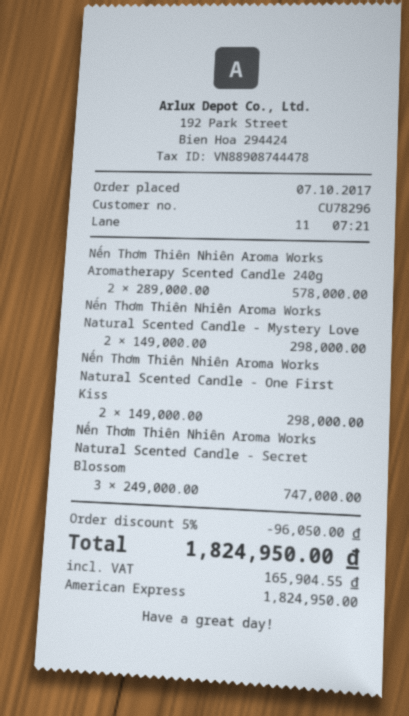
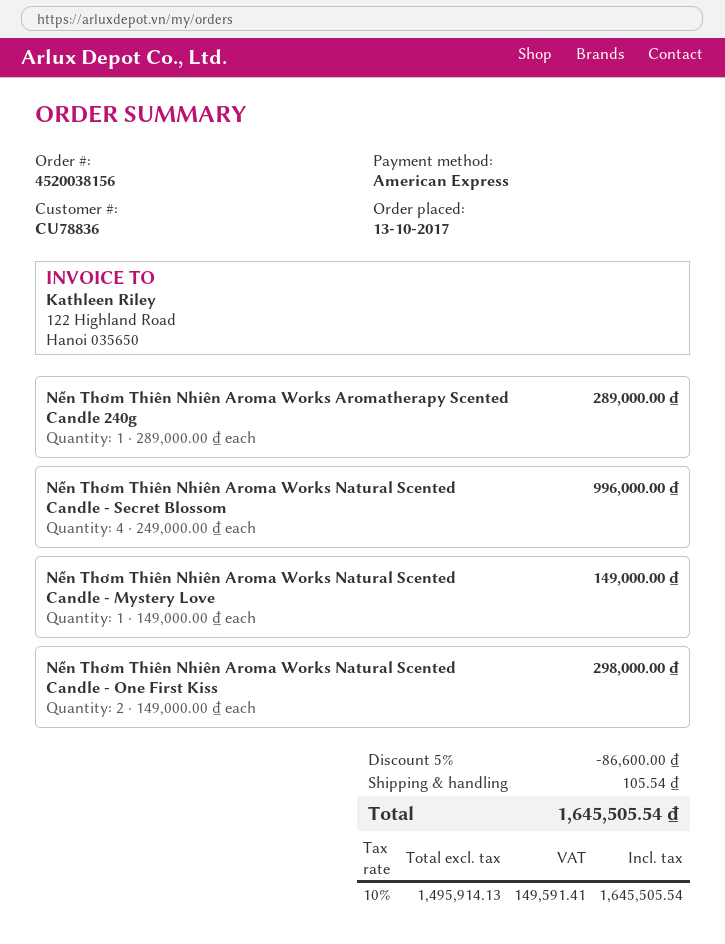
order date: 2017-10-07 -> 2017-10-13
customer number: CU78296 -> CU78836
Nến Thơm Thiên Nhiên Aroma Works Aromatherapy Scented Candle 240g: 2 x 289000.00 = 578000.00 -> 1 x 289000.00 = 289000.00
Nến Thơm Thiên Nhiên Aroma Works Natural Scented Candle - Mystery Love: 2 x 149000.00 = 298000.00 -> 1 x 149000.00 = 149000.00
Nến Thơm Thiên Nhiên Aroma Works Natural Scented Candle - Secret Blossom: 3 x 249000.00 = 747000.00 -> 4 x 249000.00 = 996000.00
discount: 5% = 96050.00 -> 5% = 86600.00
shipping: none -> 105.54
tax: 165904.55 -> 149591.41
total: 1824950.00 -> 1645505.54

